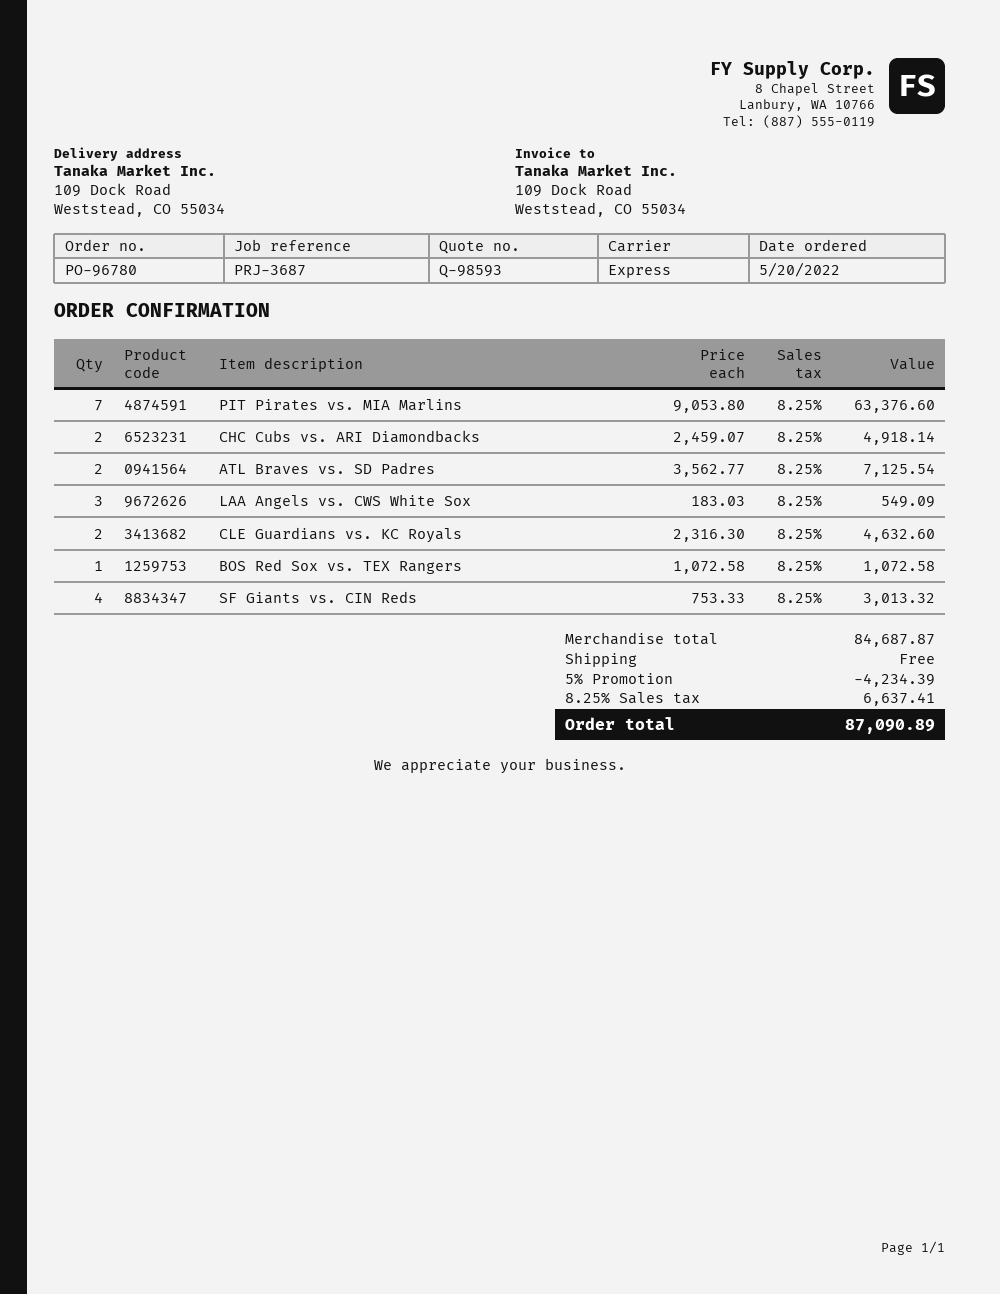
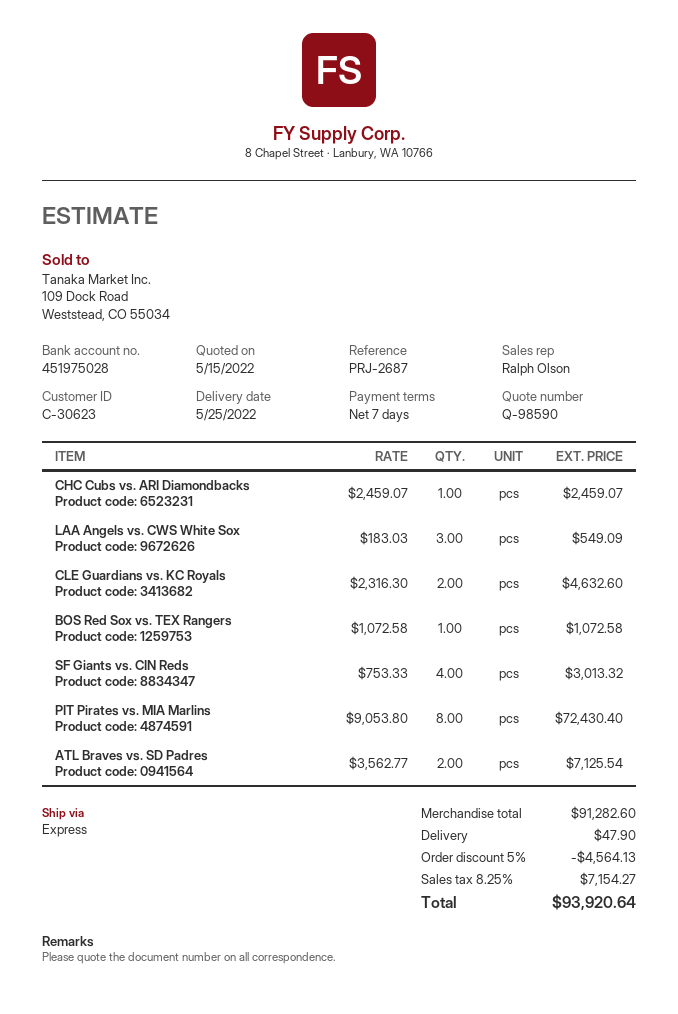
quote number: Q-98593 -> Q-98590
reference: PRJ-3687 -> PRJ-2687
PIT Pirates vs. MIA Marlins: 7 x 9053.80 = 63376.60 -> 8 x 9053.80 = 72430.40
CHC Cubs vs. ARI Diamondbacks: 2 x 2459.07 = 4918.14 -> 1 x 2459.07 = 2459.07
subtotal: 84687.87 -> 91282.60
discount: 5% = 4234.39 -> 5% = 4564.13
shipping: 0.00 -> 47.90
tax: 8.25% = 6637.41 -> 8.25% = 7154.27
total: 87090.89 -> 93920.64

